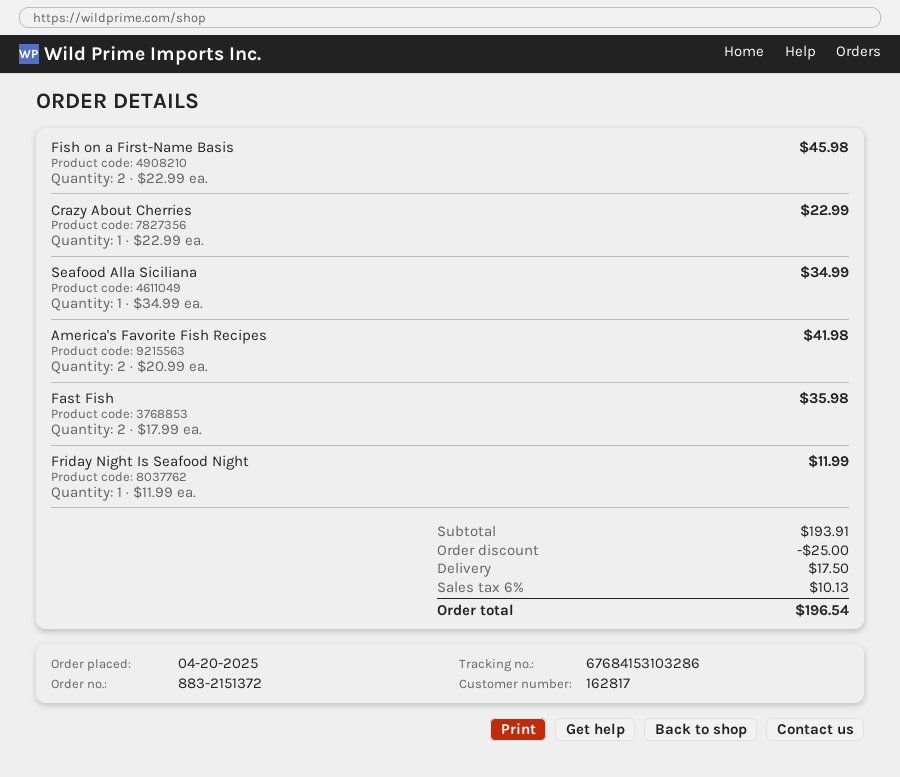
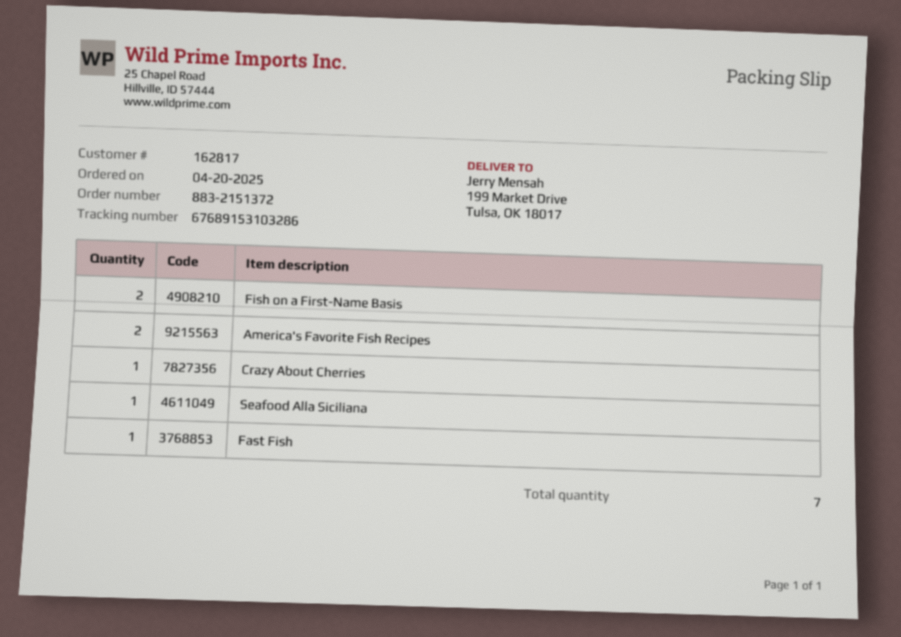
tracking number: 67684153103286 -> 67689153103286
Fast Fish: 2 -> 1
Friday Night Is Seafood Night: 1 -> none

